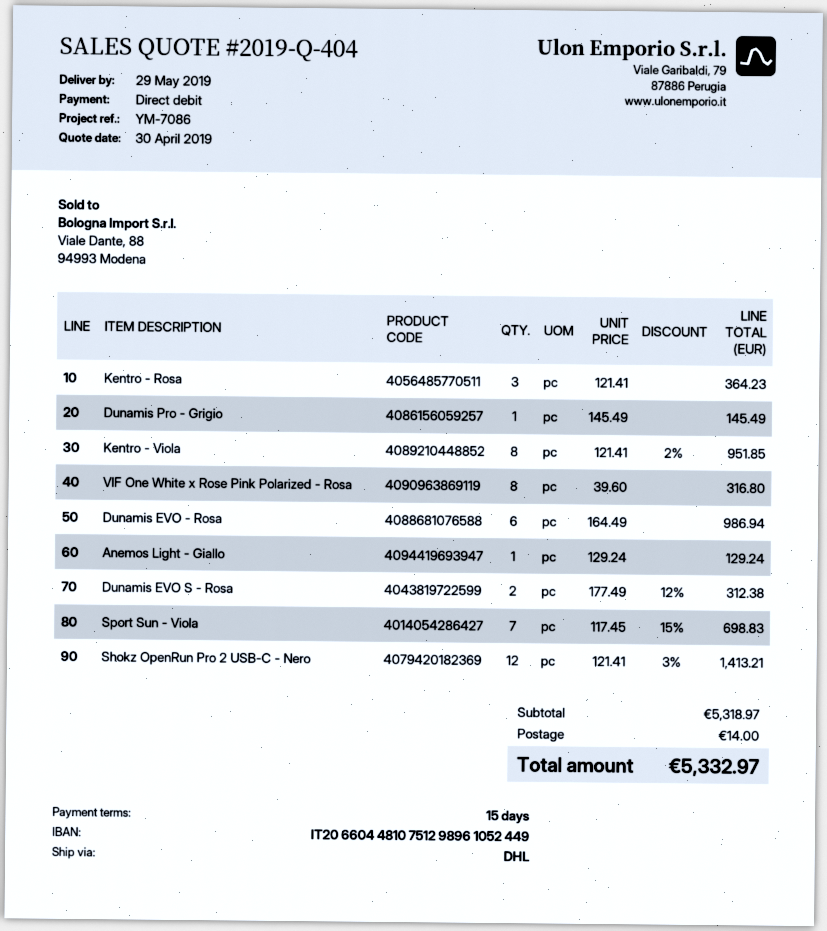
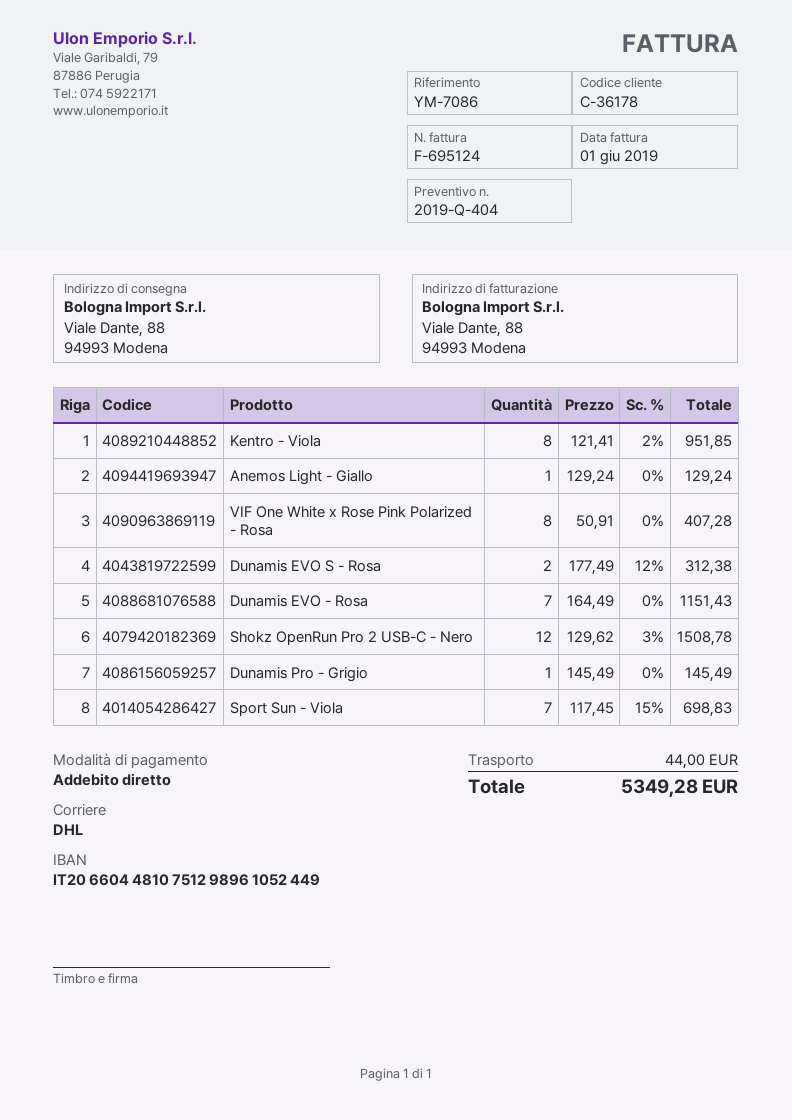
Kentro - Rosa: 3 x 121.41 = 364.23 -> none
VIF One White x Rose Pink Polarized - Rosa: 8 x 39.60 = 316.80 -> 8 x 50.91 = 407.28
Dunamis EVO - Rosa: 6 x 164.49 = 986.94 -> 7 x 164.49 = 1151.43
Shokz OpenRun Pro 2 USB-C - Nero: 12 x 121.41 - 3% = 1413.21 -> 12 x 129.62 - 3% = 1508.78
shipping: 14.00 -> 44.00
total: 5332.97 -> 5349.28

